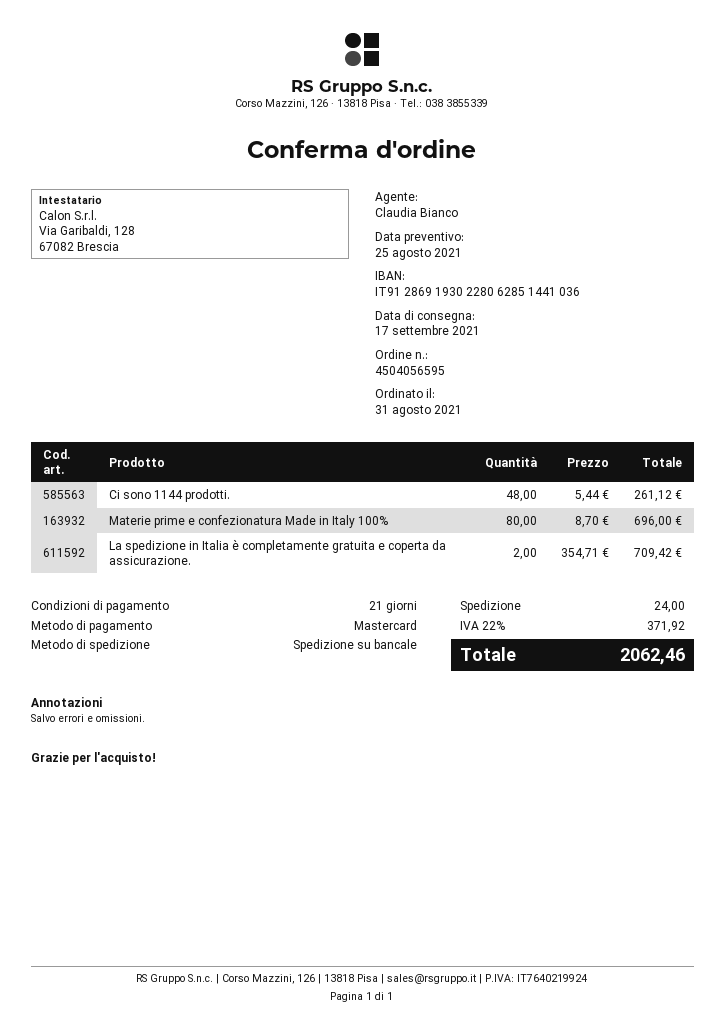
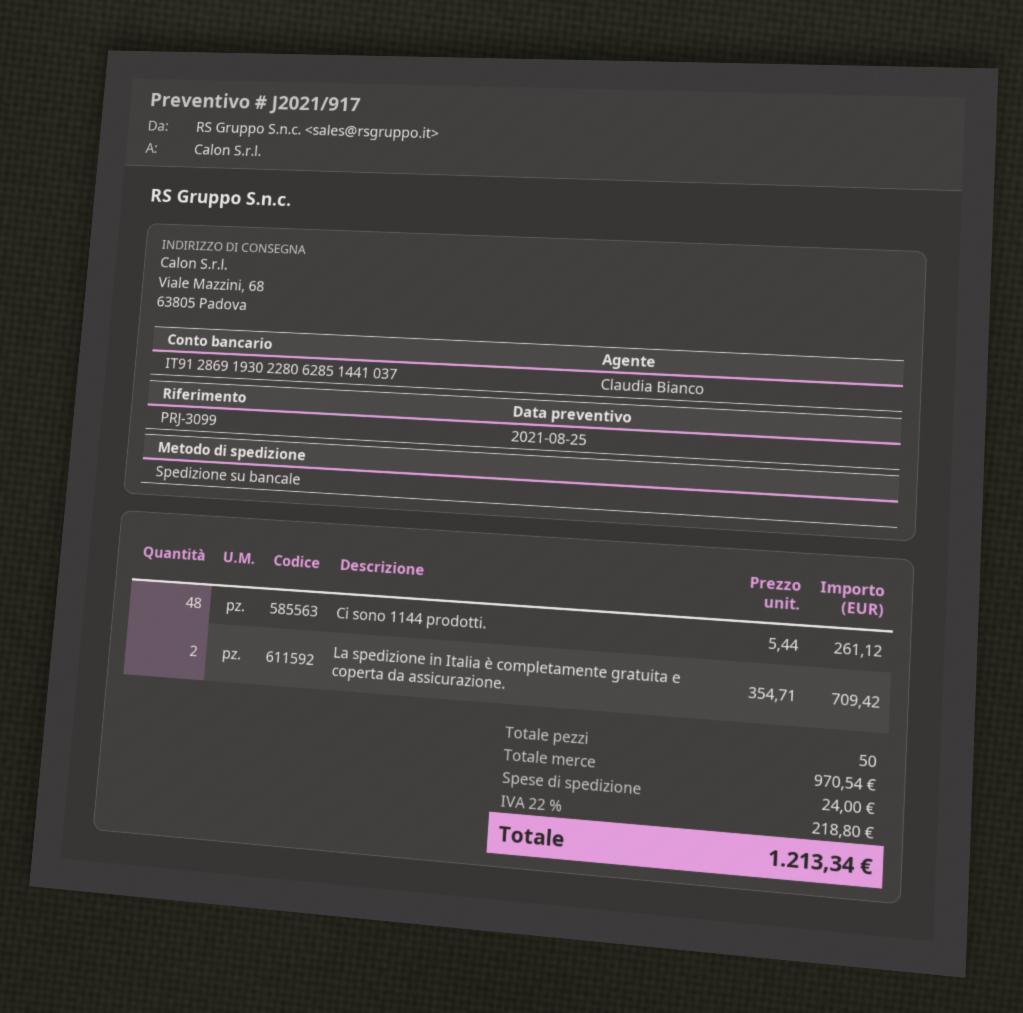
bank account: IT9128691930228062851441036 -> IT9128691930228062851441037
Materie prime e confezionatura Made in Italy 100%: 80 x 8.70 = 696.00 -> none
tax: 22% = 371.92 -> 22% = 218.80
total: 2062.46 -> 1213.34

